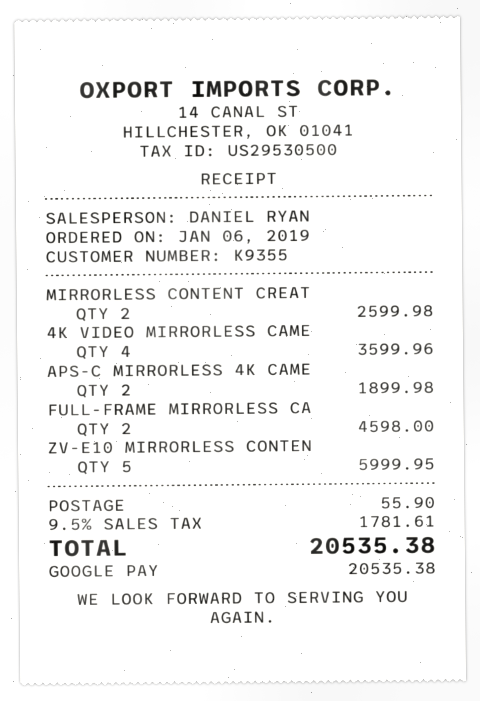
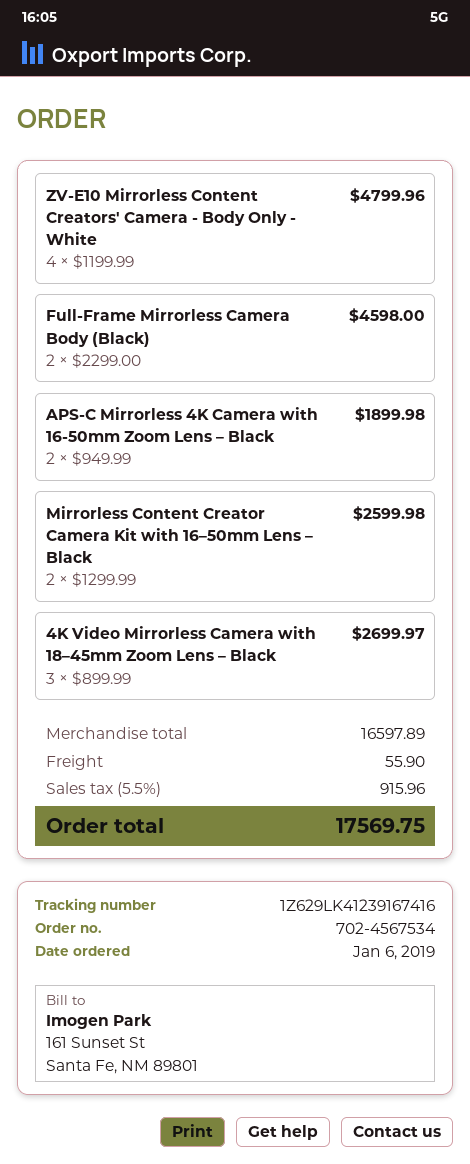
4K VIDEO MIRRORLESS CAME: 4 for 3599.96 -> 3 for 2699.97
ZV-E10 MIRRORLESS CONTEN: 5 for 5999.95 -> 4 for 4799.96
tax: 9.5% = 1781.61 -> 5.5% = 915.96
total: 20535.38 -> 17569.75

